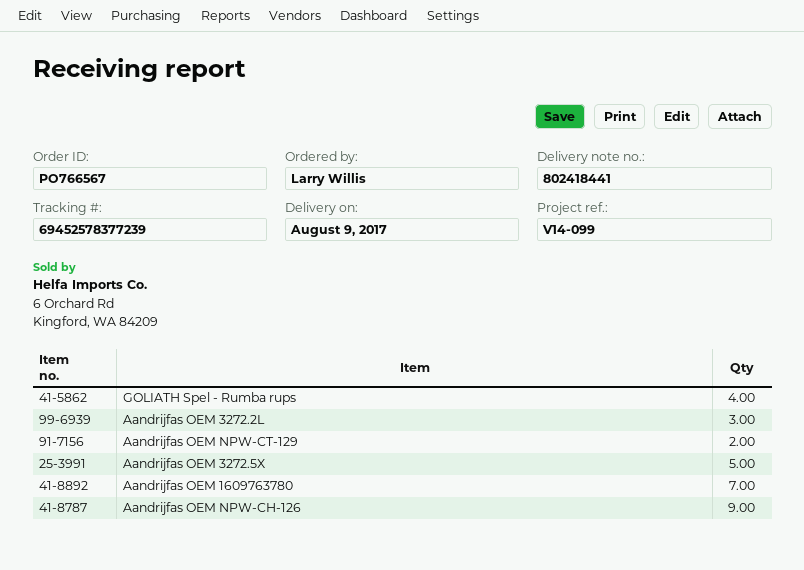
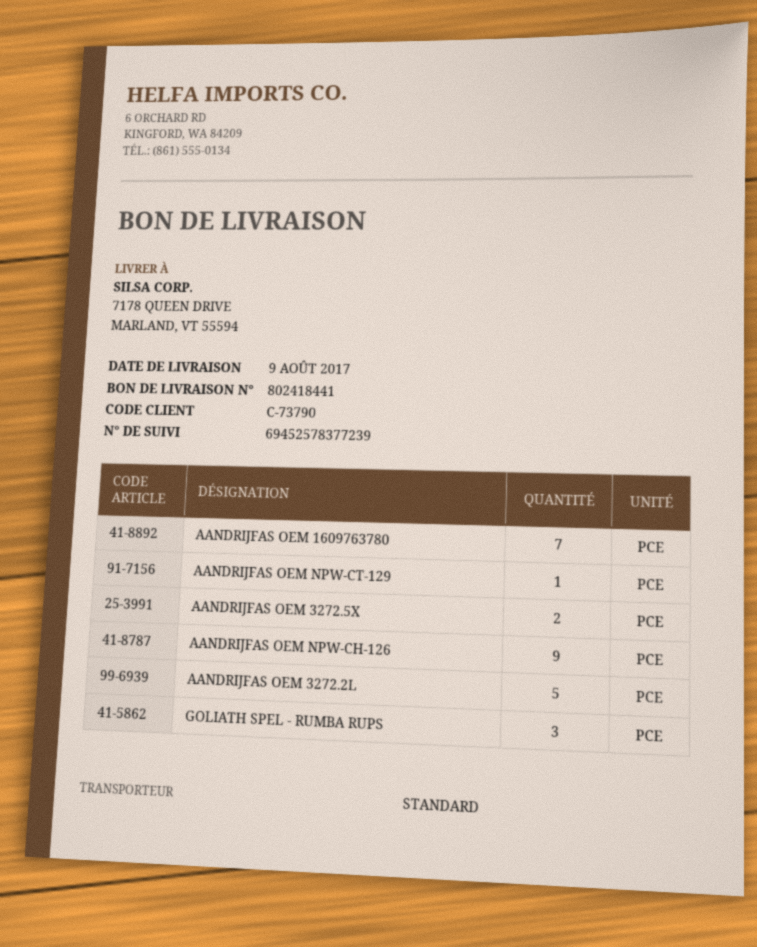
GOLIATH Spel - Rumba rups: 4 -> 3
Aandrijfas OEM 3272.2L: 3 -> 5
Aandrijfas OEM NPW-CT-129: 2 -> 1
Aandrijfas OEM 3272.5X: 5 -> 2

